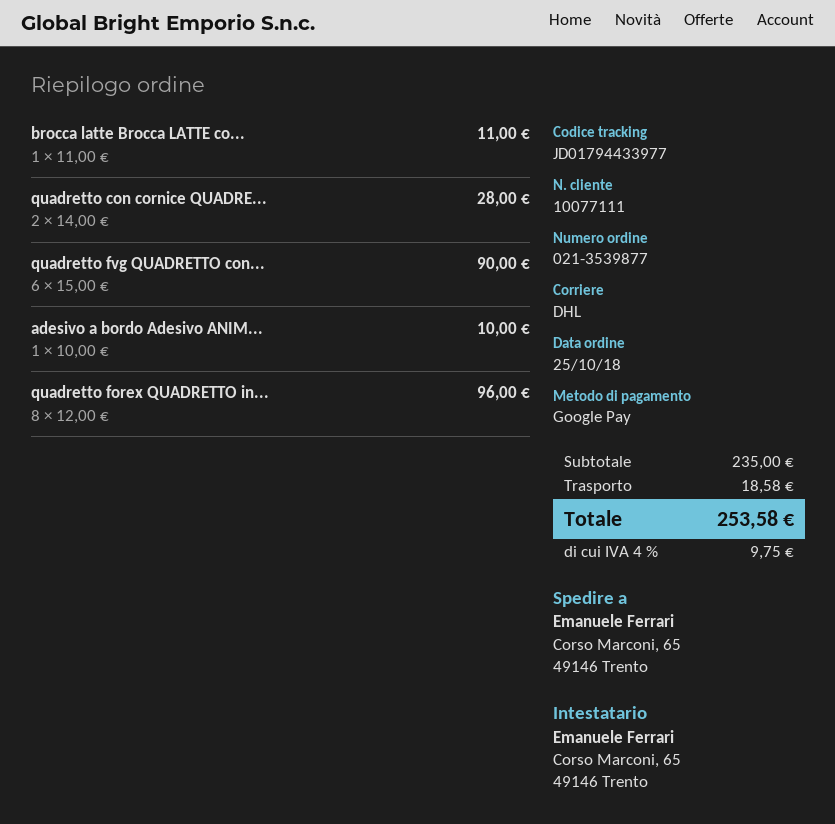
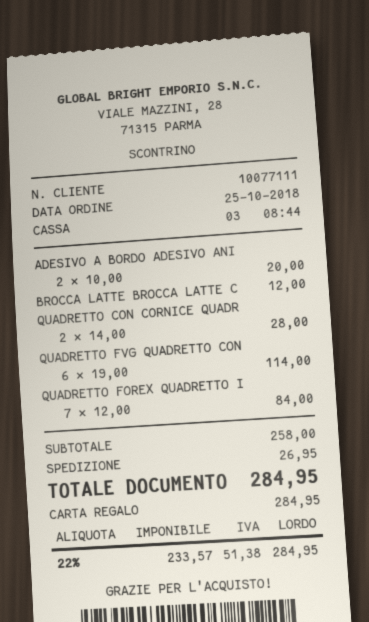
payment method: Google Pay -> gift card
brocca latte Brocca LATTE co...: 1 x 11.00 = 11.00 -> 1 x 12.00 = 12.00
quadretto fvg QUADRETTO con...: 6 x 15.00 = 90.00 -> 6 x 19.00 = 114.00
adesivo a bordo Adesivo ANIM...: 1 x 10.00 = 10.00 -> 2 x 10.00 = 20.00
quadretto forex QUADRETTO in...: 8 x 12.00 = 96.00 -> 7 x 12.00 = 84.00
subtotal: 235.00 -> 258.00
shipping: 18.58 -> 26.95
tax: 4% = 9.75 -> 22% = 51.38
total: 253.58 -> 284.95

